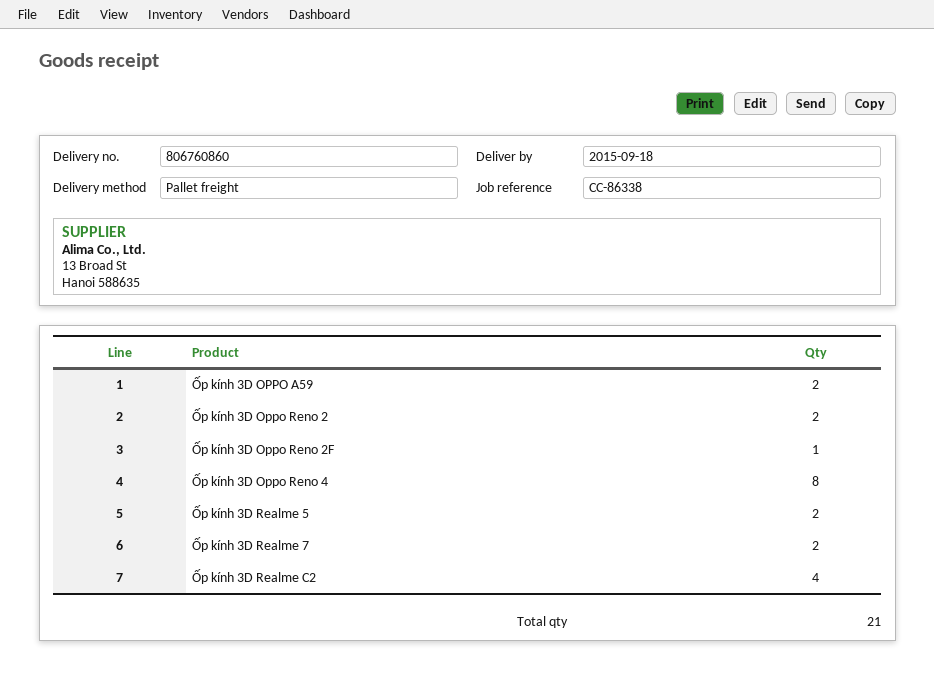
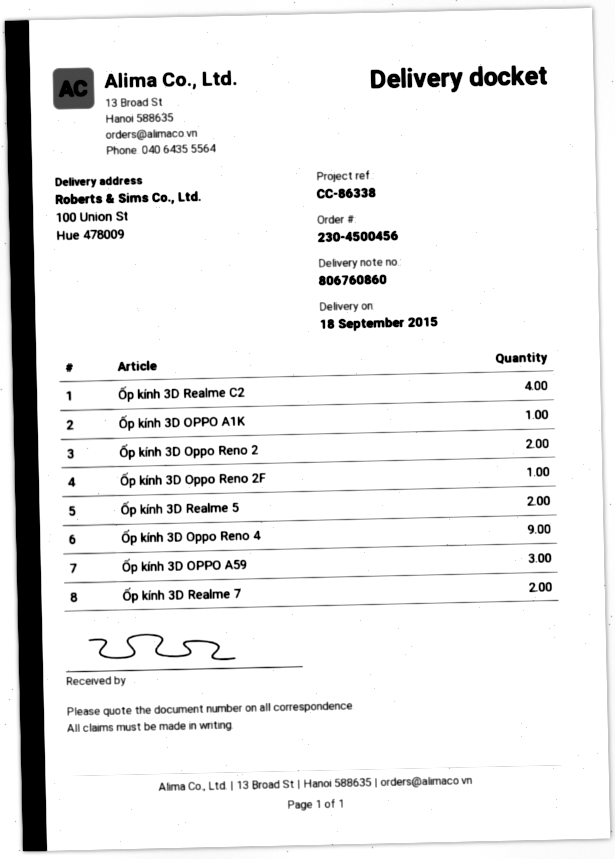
Ốp kính 3D OPPO A59: 2 -> 3
Ốp kính 3D Oppo Reno 4: 8 -> 9
Ốp kính 3D OPPO A1K: none -> 1

